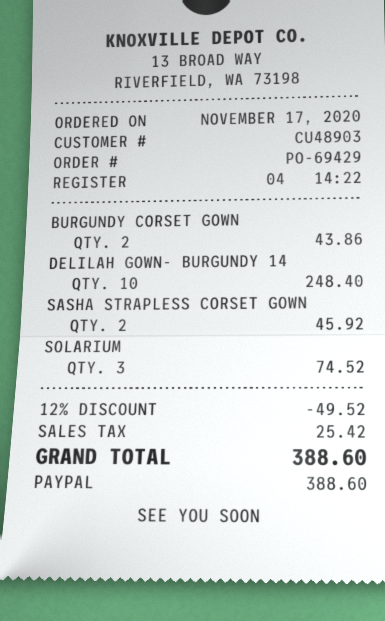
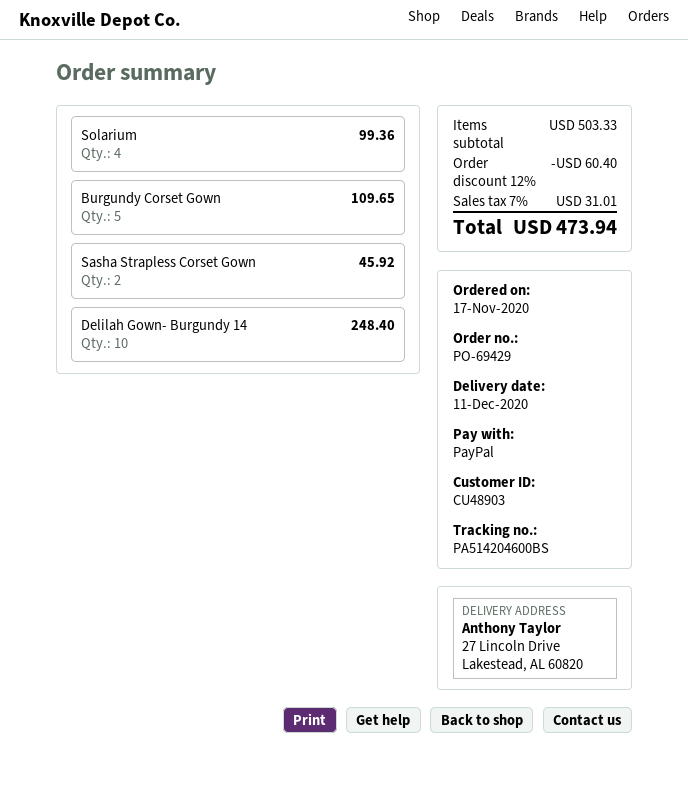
BURGUNDY CORSET GOWN: 2 for 43.86 -> 5 for 109.65
SOLARIUM: 3 for 74.52 -> 4 for 99.36
discount: 12% = 49.52 -> 12% = 60.40
tax: 25.42 -> 31.01
total: 388.60 -> 473.94

